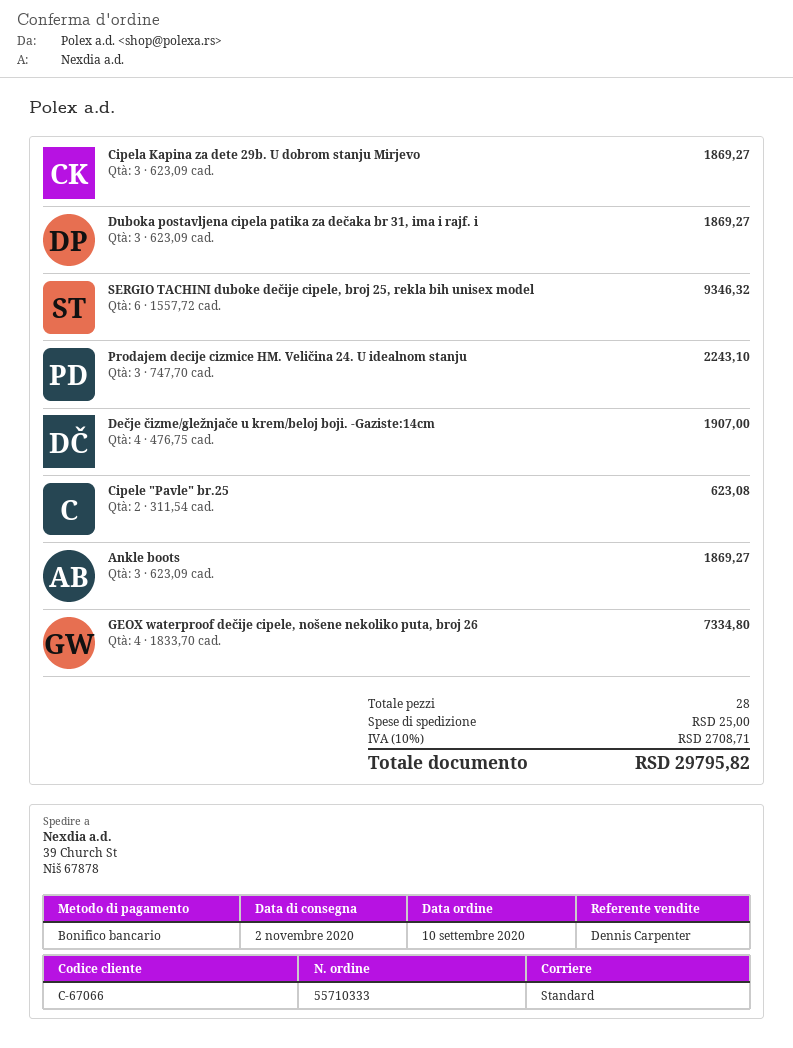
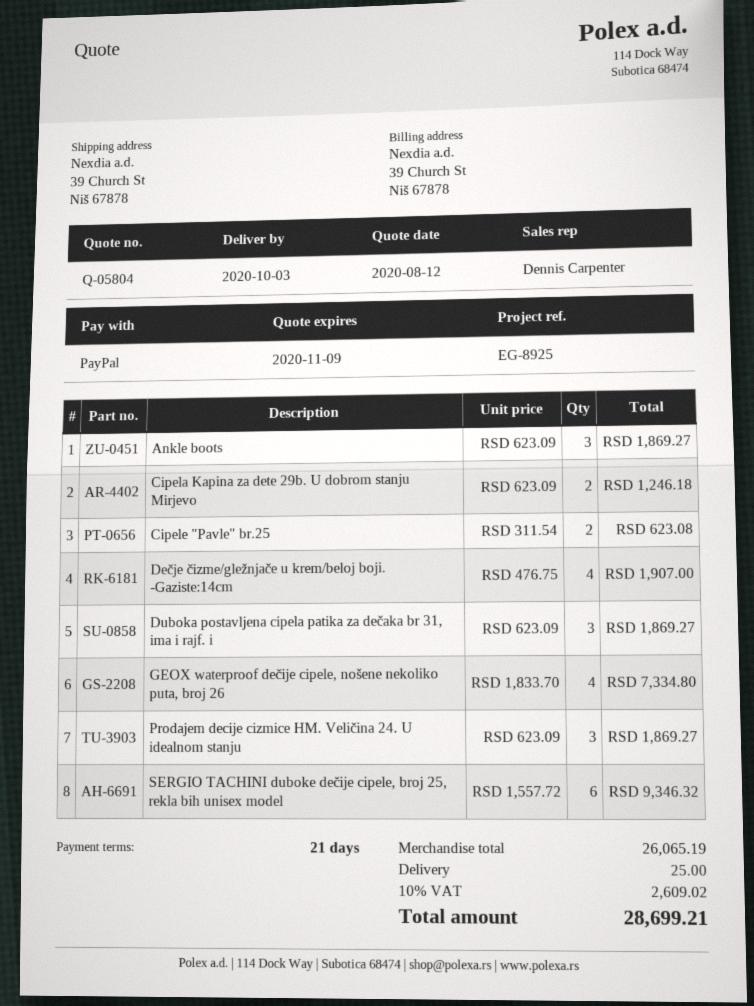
delivery date: 2020-11-02 -> 2020-10-03
payment method: bank transfer -> PayPal
Cipela Kapina za dete 29b. U dobrom stanju Mirjevo: 3 x 623.09 = 1869.27 -> 2 x 623.09 = 1246.18
Prodajem decije cizmice HM. Veličina 24. U idealnom stanju: 3 x 747.70 = 2243.10 -> 3 x 623.09 = 1869.27
tax: 10% = 2708.71 -> 10% = 2609.02
total: 29795.82 -> 28699.21

